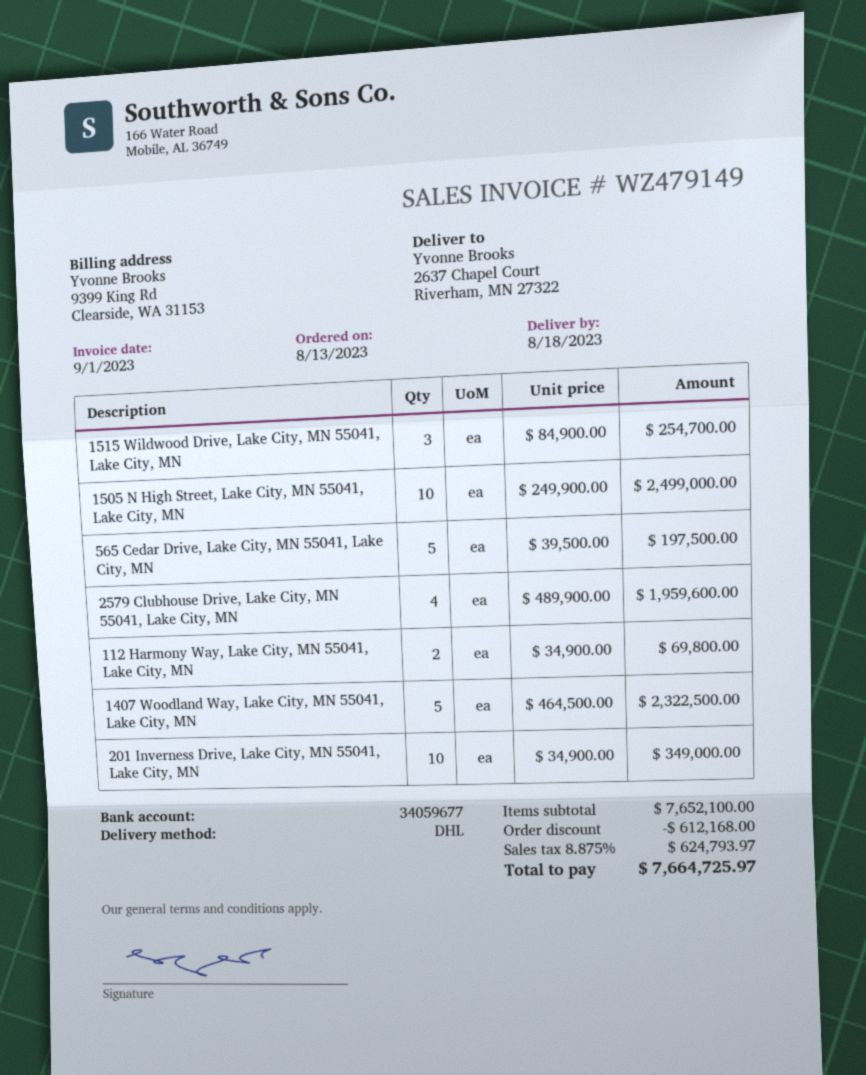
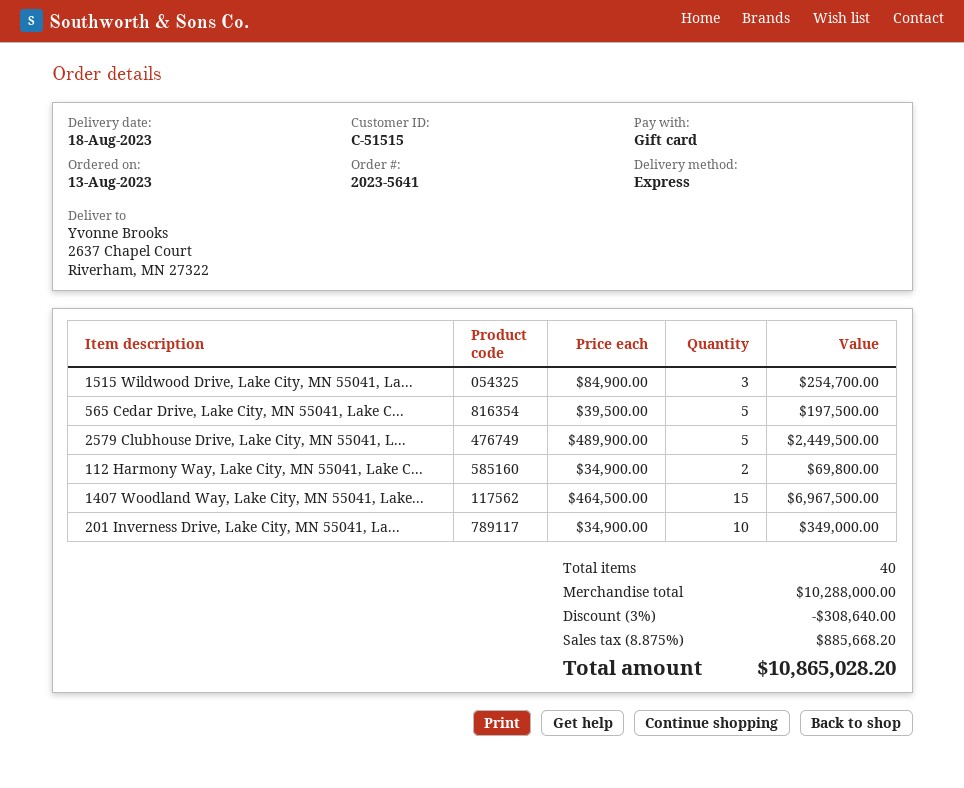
shipping method: DHL -> express
1505 N High Street, Lake City, MN 55041, Lake City, MN: 10 x 249900.00 = 2499000.00 -> none
2579 Clubhouse Drive, Lake City, MN 55041, Lake City, MN: 4 x 489900.00 = 1959600.00 -> 5 x 489900.00 = 2449500.00
1407 Woodland Way, Lake City, MN 55041, Lake City, MN: 5 x 464500.00 = 2322500.00 -> 15 x 464500.00 = 6967500.00
subtotal: 7652100.00 -> 10288000.00
discount: 612168.00 -> 308640.00
tax: 8.875% = 624793.97 -> 8.875% = 885668.20
total: 7664725.97 -> 10865028.20

